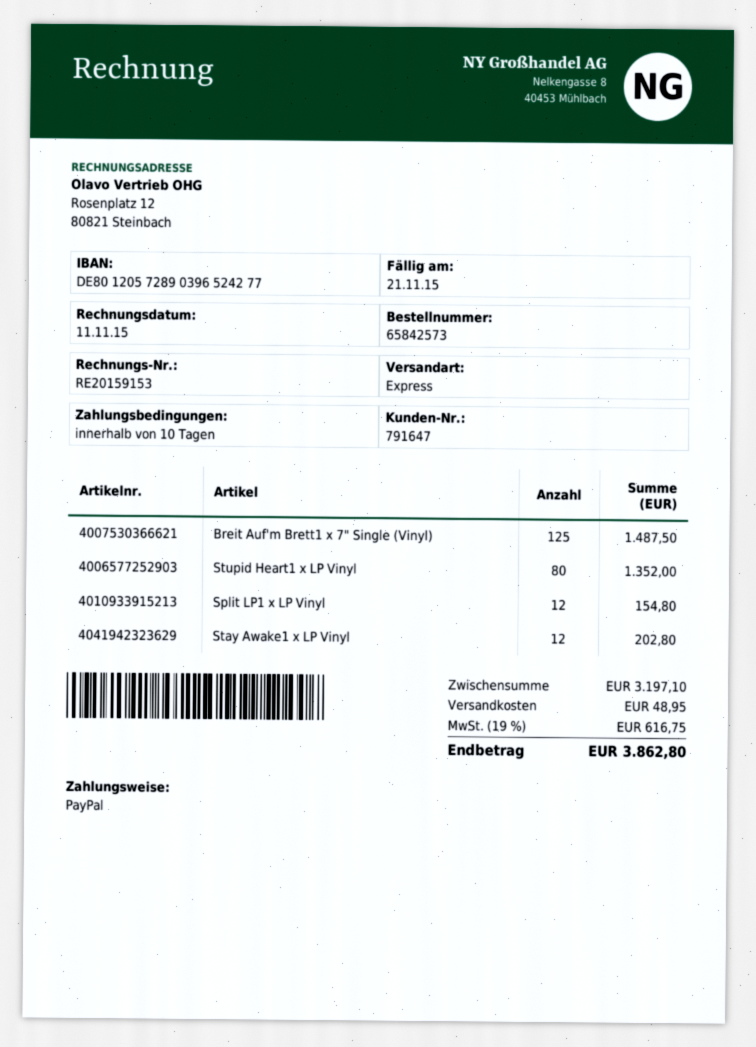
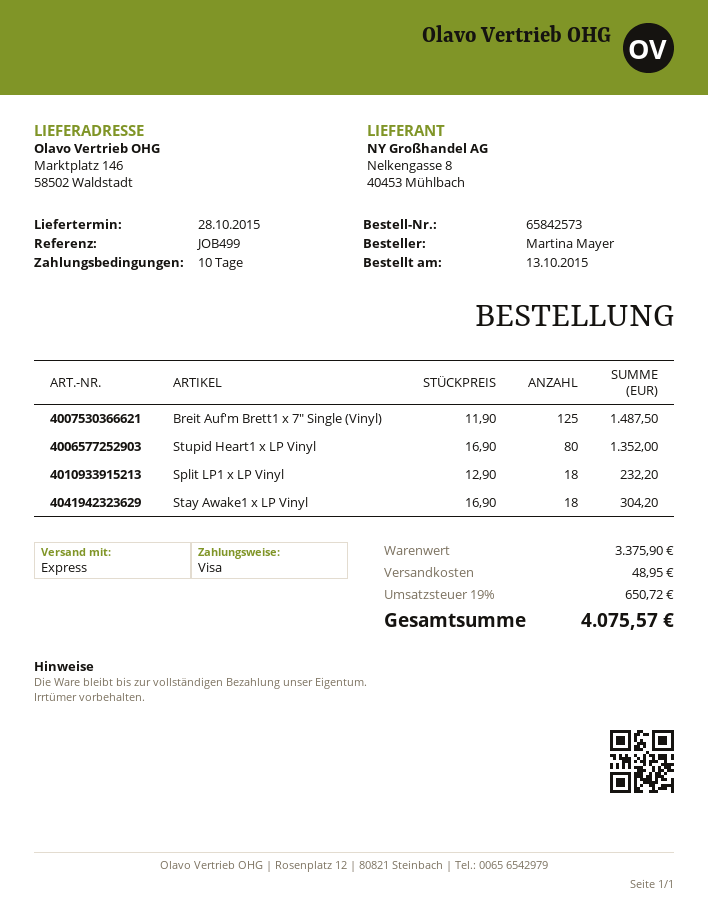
payment method: PayPal -> Visa
Split LP1 x LP Vinyl: 12 for 154.80 -> 18 for 232.20
Stay Awake1 x LP Vinyl: 12 for 202.80 -> 18 for 304.20
subtotal: 3197.10 -> 3375.90
tax: 19% = 616.75 -> 19% = 650.72
total: 3862.80 -> 4075.57

